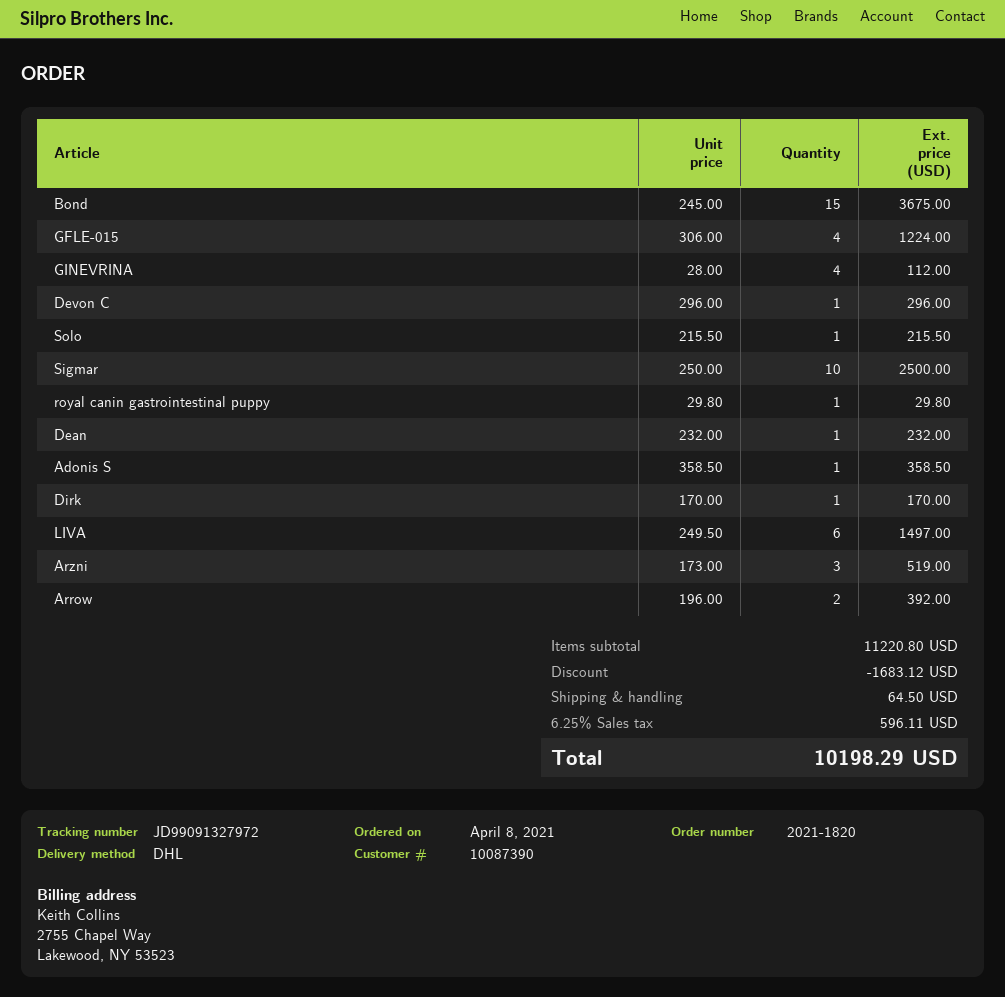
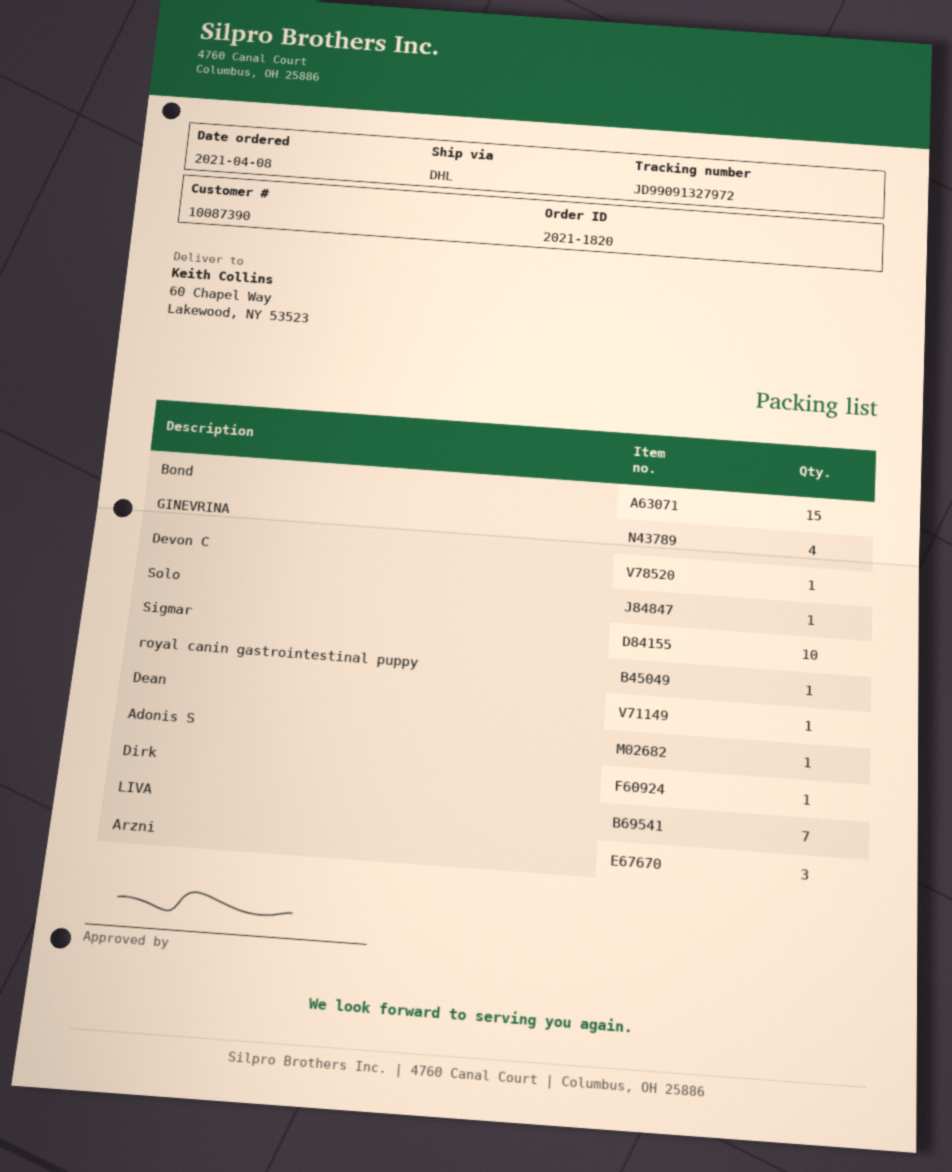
GFLE-015: 4 -> none
LIVA: 6 -> 7
Arrow: 2 -> none

